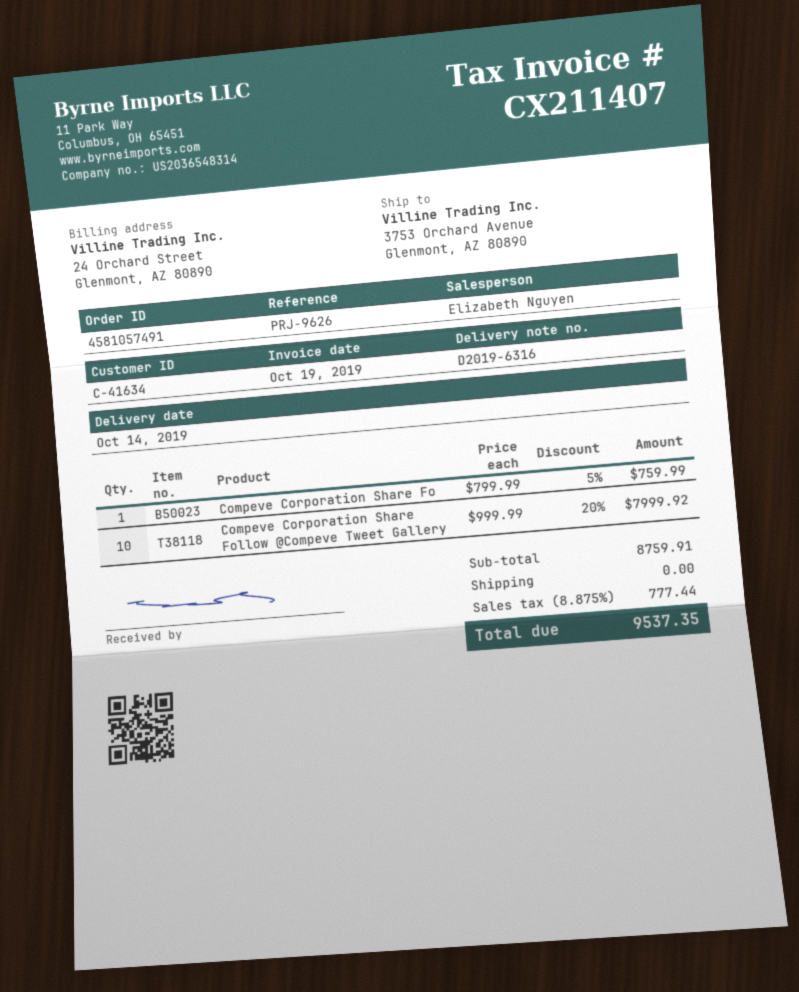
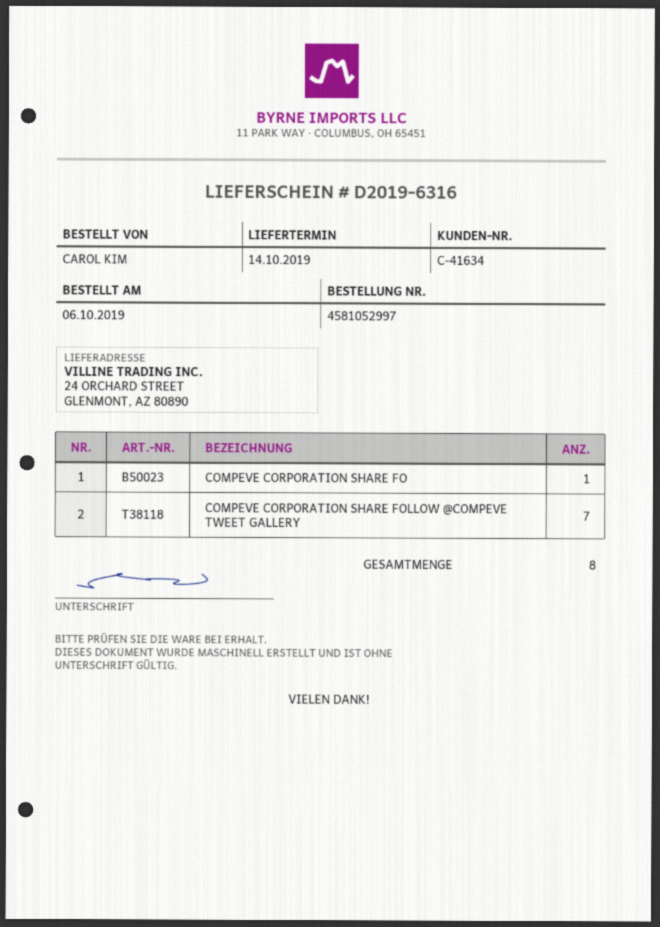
order number: 4581057491 -> 4581052997
ship to: 3753 Orchard Avenue, Glenmont, AZ 80890 -> 24 ORCHARD STREET, GLENMONT, AZ 80890
Compeve Corporation Share Follow @Compeve Tweet Gallery: 10 -> 7

